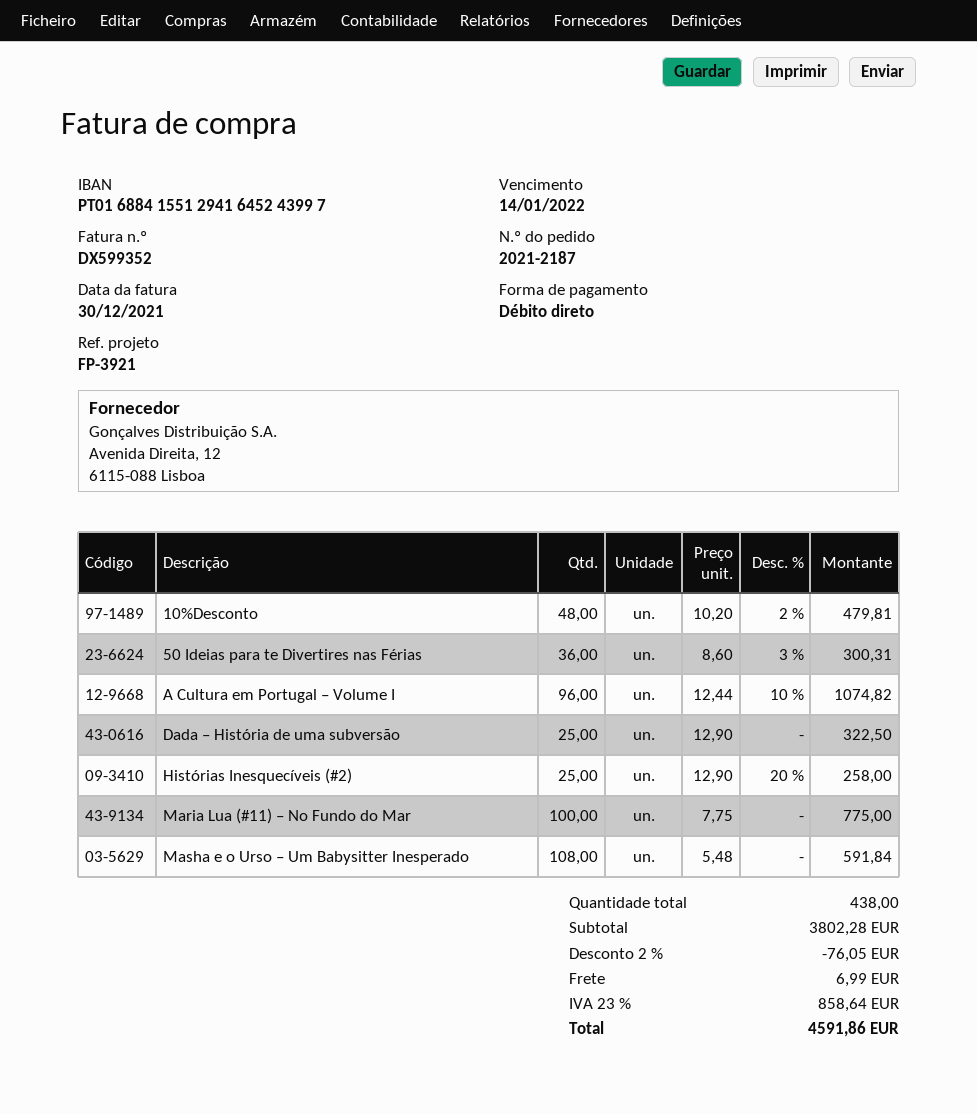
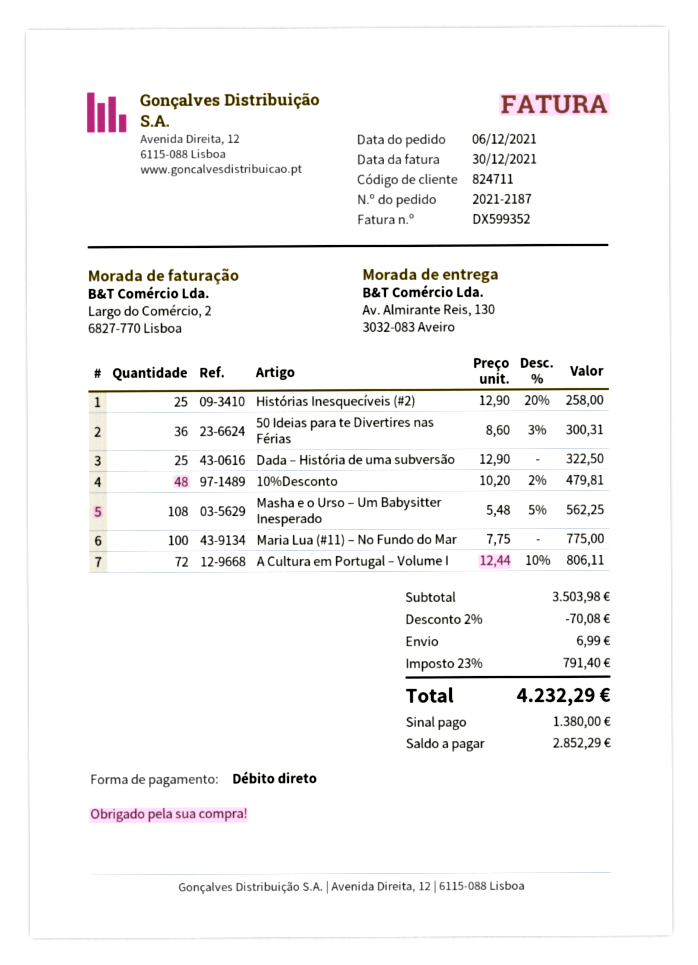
A Cultura em Portugal – Volume I: 96 x 12.44 - 10% = 1074.82 -> 72 x 12.44 - 10% = 806.11
Masha e o Urso – Um Babysitter Inesperado: 108 x 5.48 = 591.84 -> 108 x 5.48 - 5% = 562.25
subtotal: 3802.28 -> 3503.98
discount: 2% = 76.05 -> 2% = 70.08
tax: 23% = 858.64 -> 23% = 791.40
total: 4591.86 -> 4232.29

